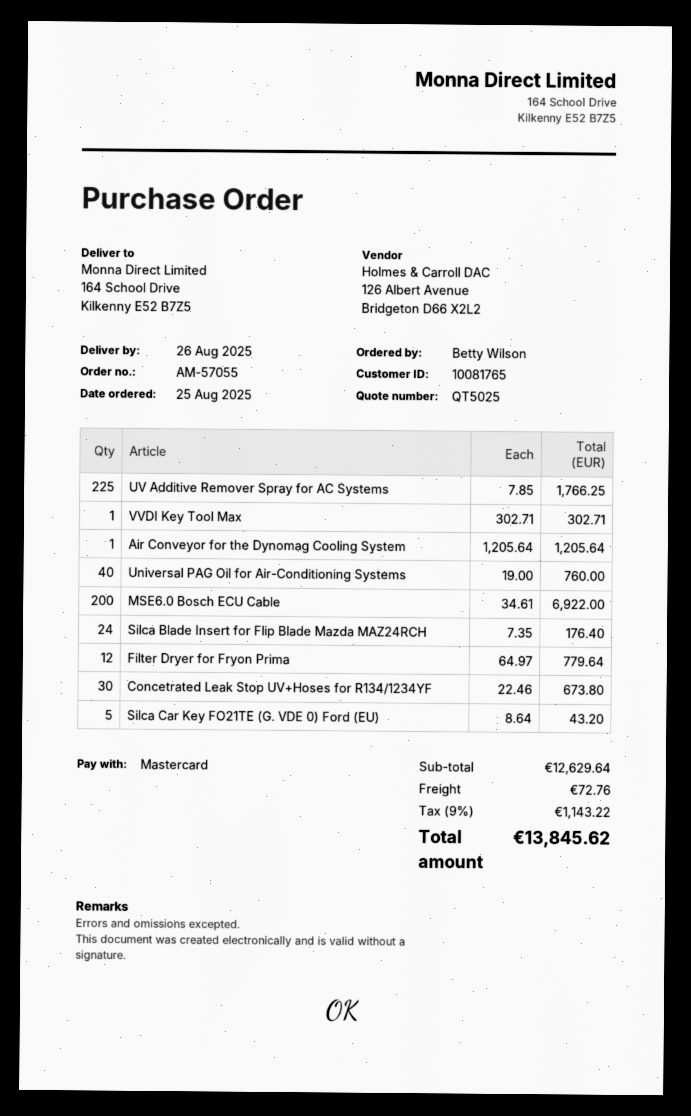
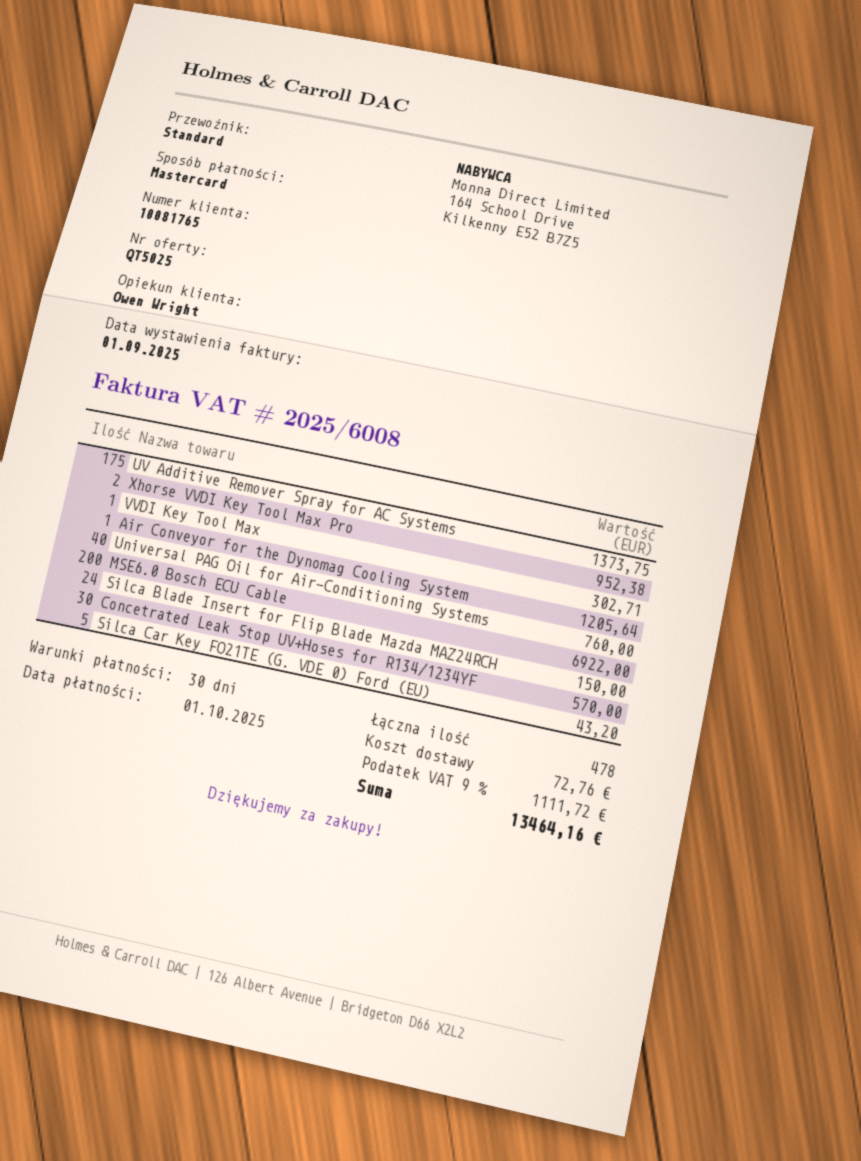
UV Additive Remover Spray for AC Systems: 225 for 1766.25 -> 175 for 1373.75
Silca Blade Insert for Flip Blade Mazda MAZ24RCH: 24 for 176.40 -> 24 for 150.00
Filter Dryer for Fryon Prima: 12 for 779.64 -> none
Concetrated Leak Stop UV+Hoses for R134/1234YF: 30 for 673.80 -> 30 for 570.00
Xhorse VVDI Key Tool Max Pro: none -> 2 for 952.38
tax: 9% = 1143.22 -> 9% = 1111.72
total: 13845.62 -> 13464.16

